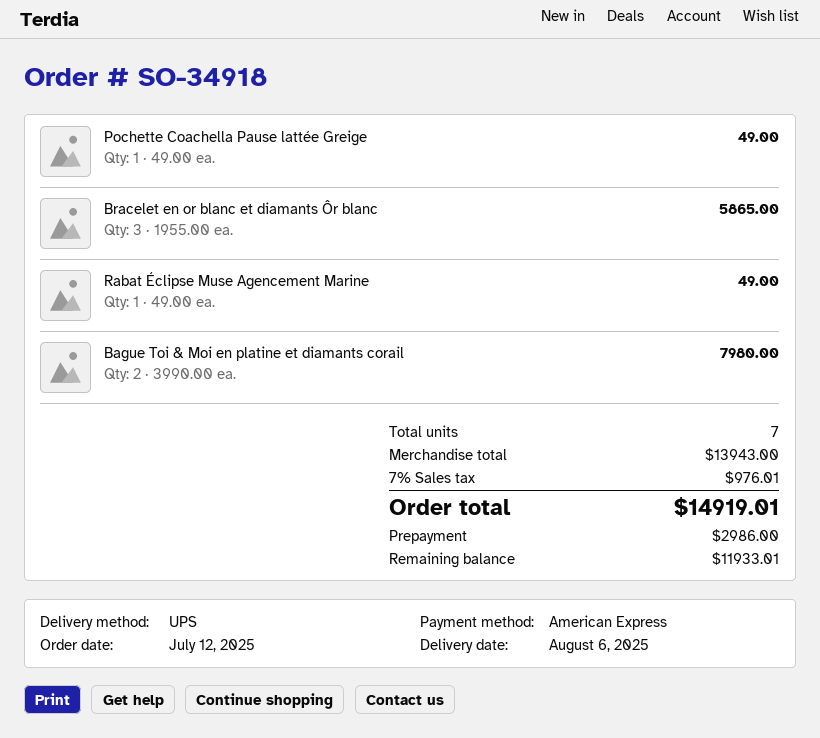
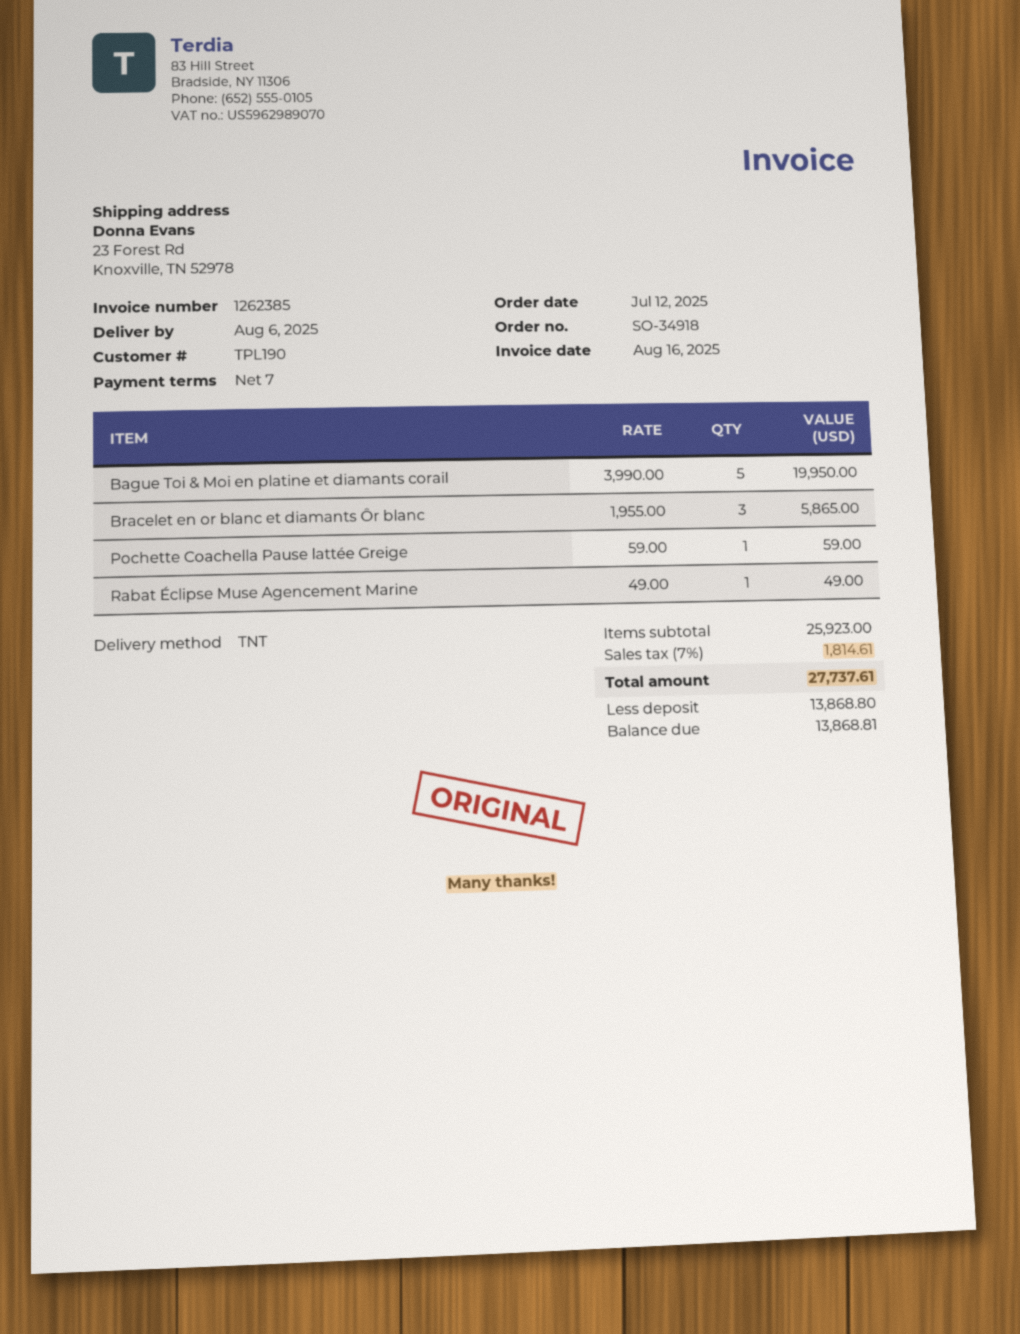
shipping method: UPS -> TNT
Pochette Coachella Pause lattée Greige: 1 x 49.00 = 49.00 -> 1 x 59.00 = 59.00
Bague Toi & Moi en platine et diamants corail: 2 x 3990.00 = 7980.00 -> 5 x 3990.00 = 19950.00
subtotal: 13943.00 -> 25923.00
tax: 7% = 976.01 -> 7% = 1814.61
total: 14919.01 -> 27737.61
deposit: 2986.00 -> 13868.80
balance: 11933.01 -> 13868.81

